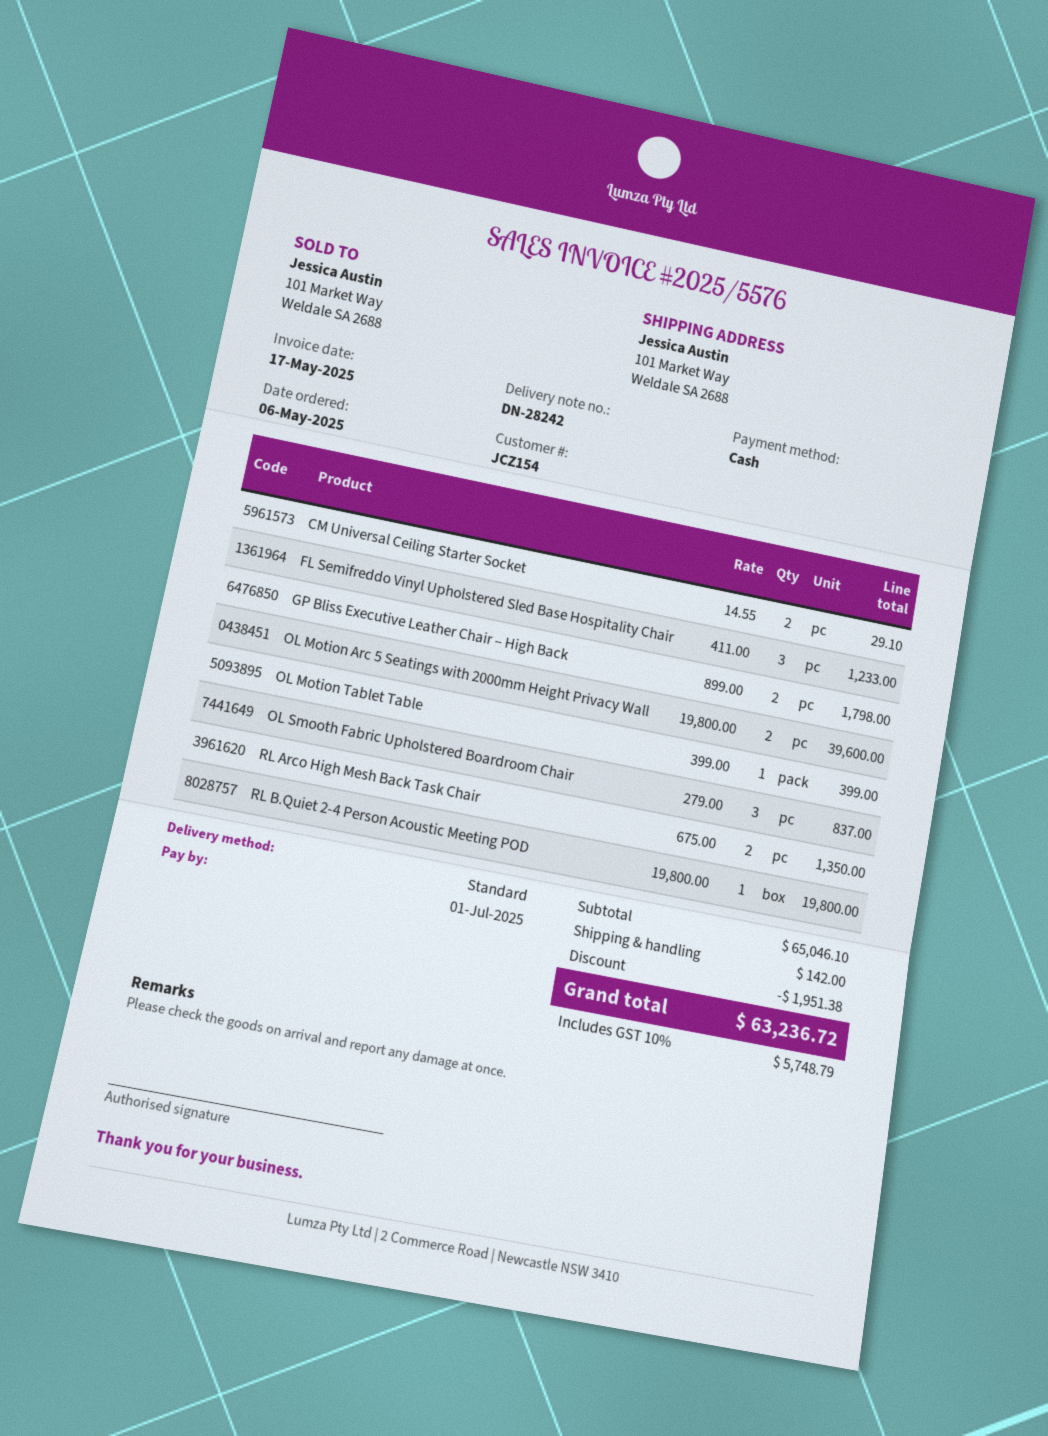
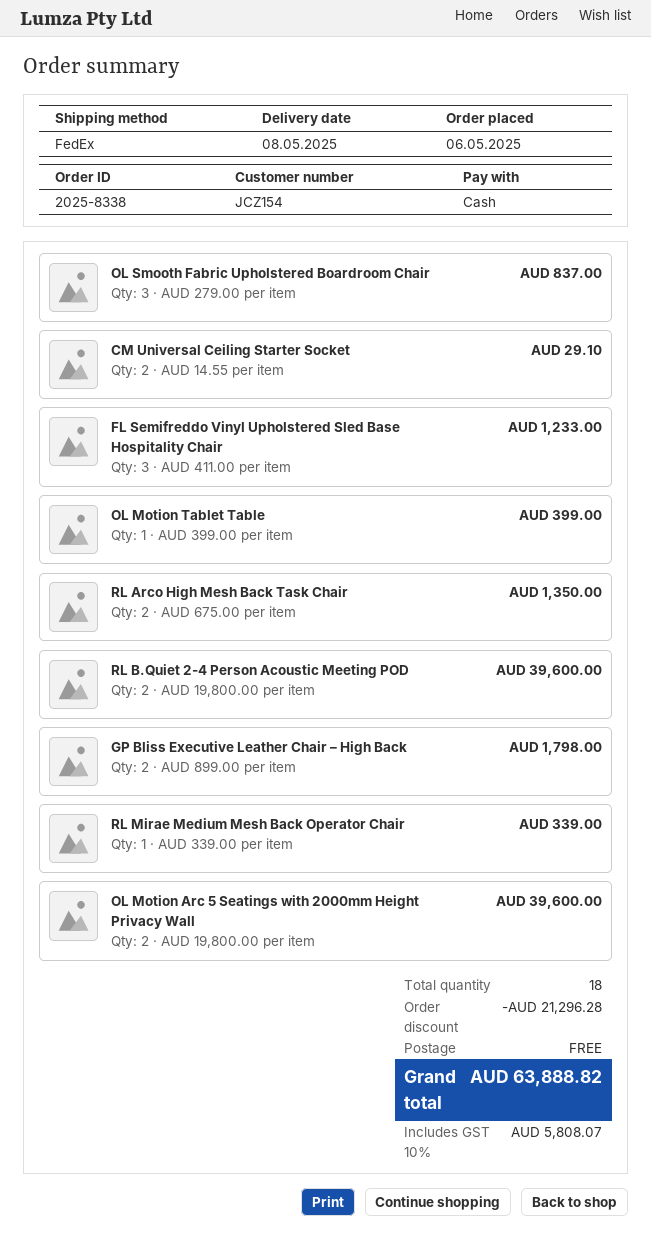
shipping method: standard -> FedEx
RL B.Quiet 2-4 Person Acoustic Meeting POD: 1 x 19800.00 = 19800.00 -> 2 x 19800.00 = 39600.00
RL Mirae Medium Mesh Back Operator Chair: none -> 1 x 339.00 = 339.00
discount: 1951.38 -> 21296.28
shipping: 142.00 -> 0.00
tax: 10% = 5748.79 -> 10% = 5808.07
total: 63236.72 -> 63888.82

